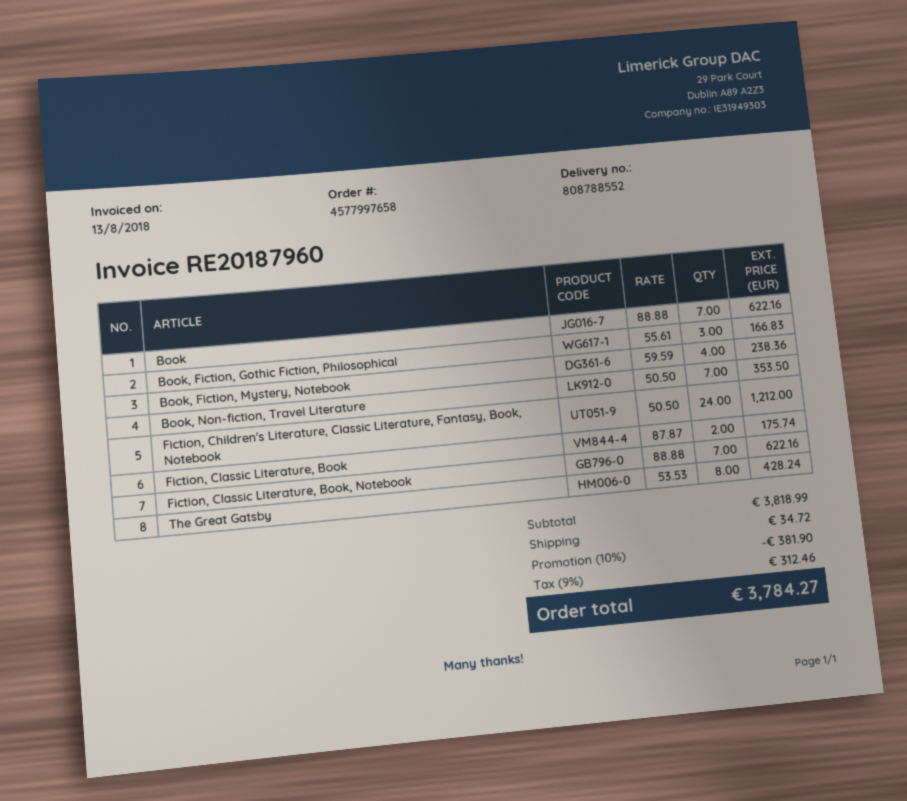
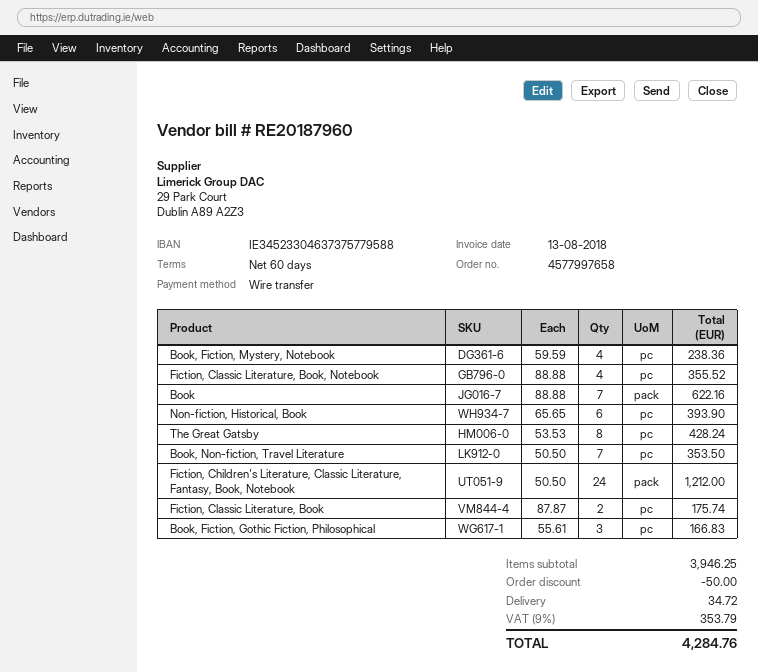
Fiction, Classic Literature, Book, Notebook: 7 x 88.88 = 622.16 -> 4 x 88.88 = 355.52
Non-fiction, Historical, Book: none -> 6 x 65.65 = 393.90
subtotal: 3818.99 -> 3946.25
discount: 381.90 -> 50.00
tax: 9% = 312.46 -> 9% = 353.79
total: 3784.27 -> 4284.76

